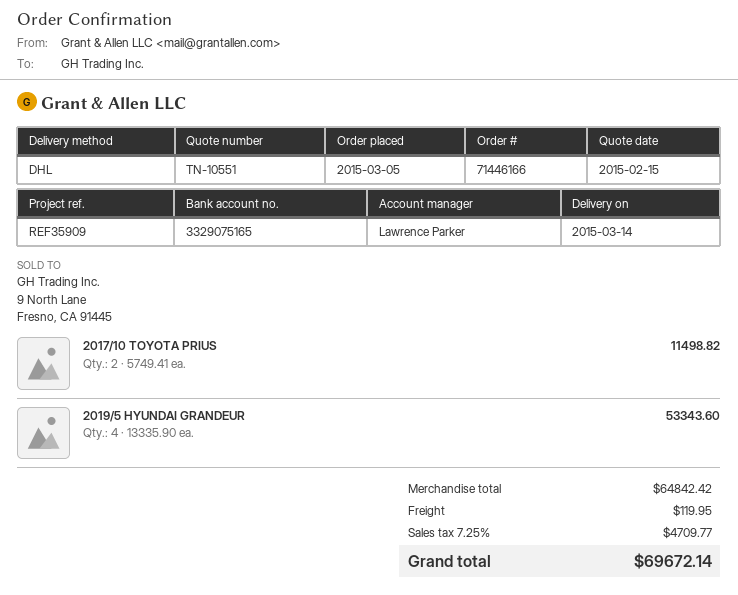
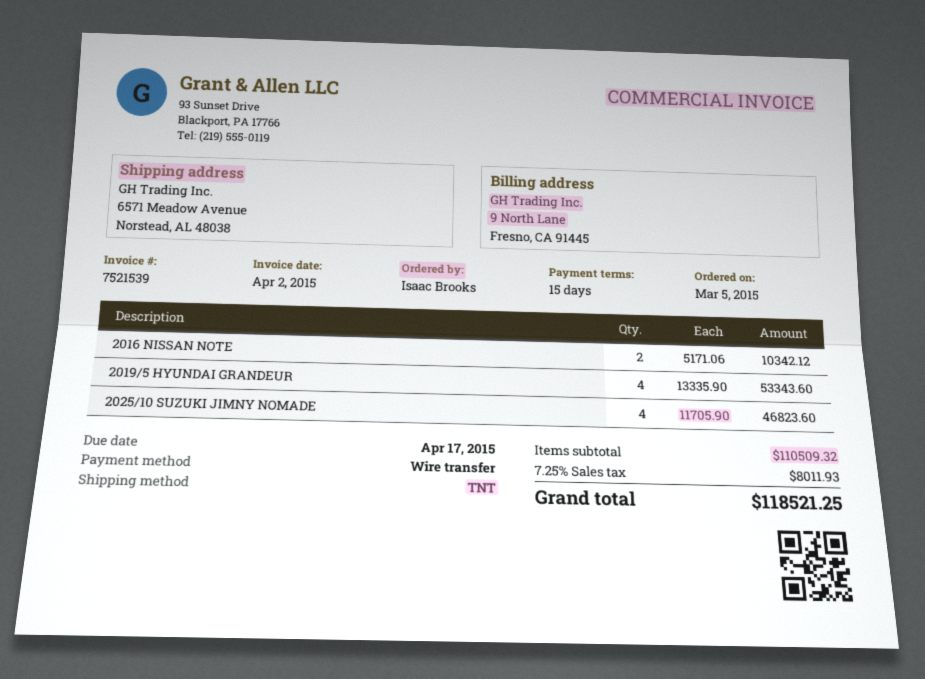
shipping method: DHL -> TNT
2017/10 TOYOTA PRIUS: 2 x 5749.41 = 11498.82 -> none
2016 NISSAN NOTE: none -> 2 x 5171.06 = 10342.12
2025/10 SUZUKI JIMNY NOMADE: none -> 4 x 11705.90 = 46823.60
subtotal: 64842.42 -> 110509.32
shipping: 119.95 -> none
tax: 7.25% = 4709.77 -> 7.25% = 8011.93
total: 69672.14 -> 118521.25

